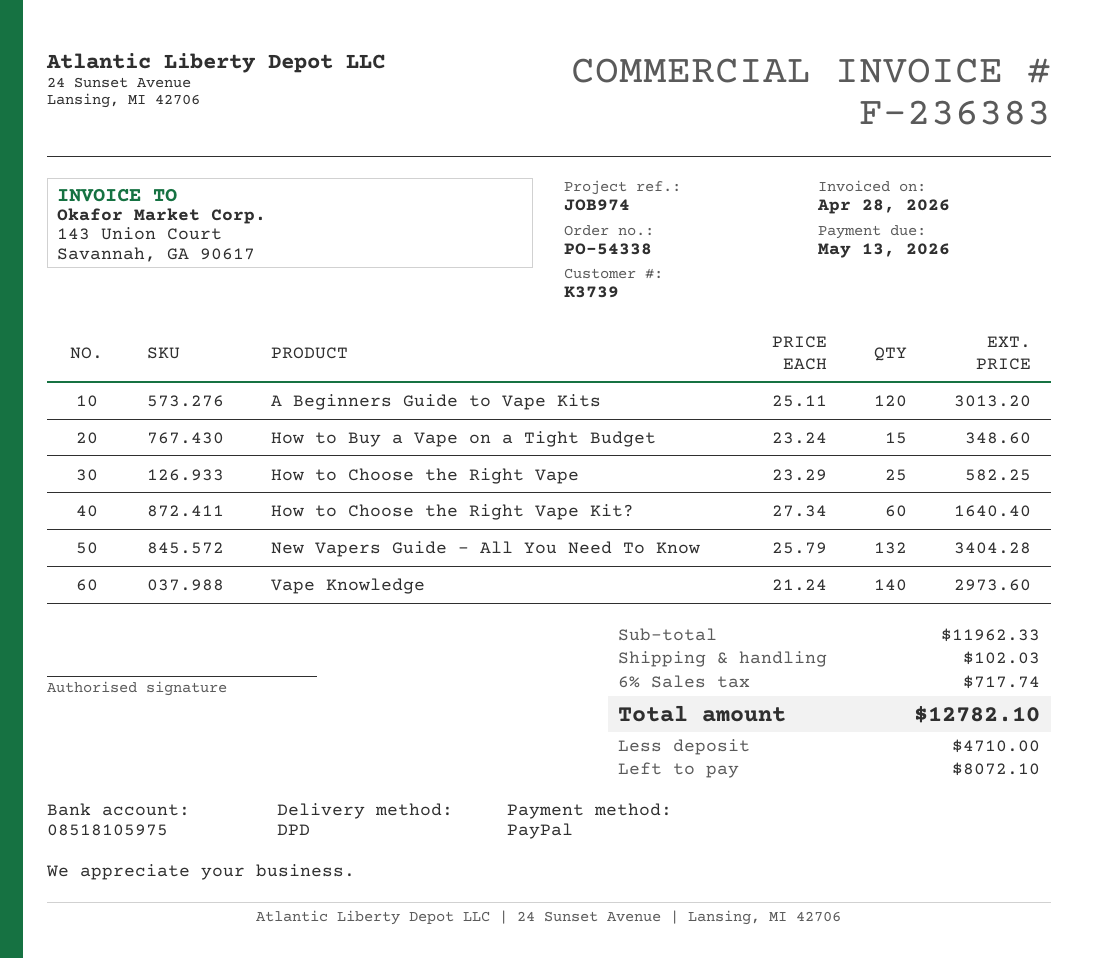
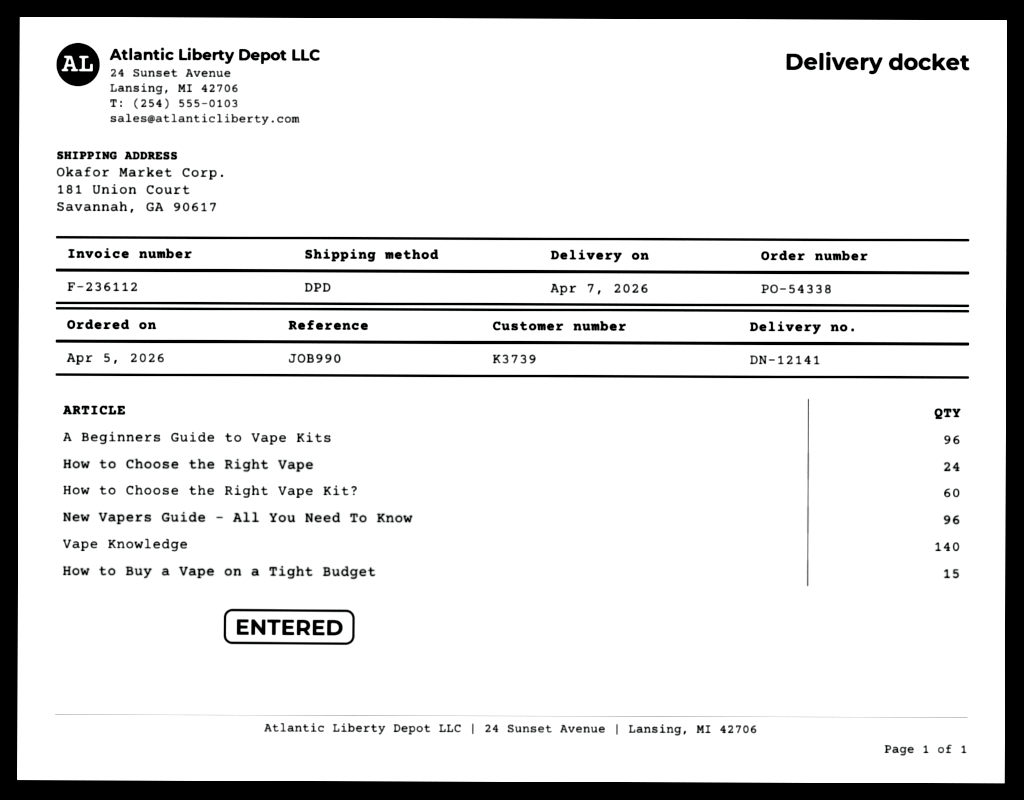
invoice number: F-236383 -> F-236112
reference: JOB974 -> JOB990
A Beginners Guide to Vape Kits: 120 -> 96
How to Choose the Right Vape: 25 -> 24
New Vapers Guide - All You Need To Know: 132 -> 96

